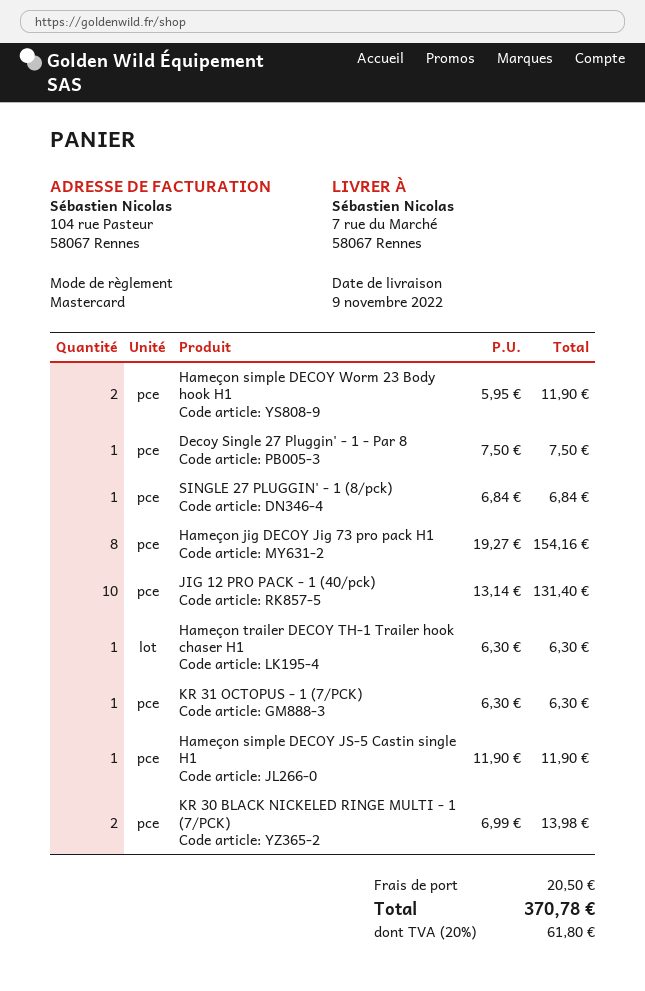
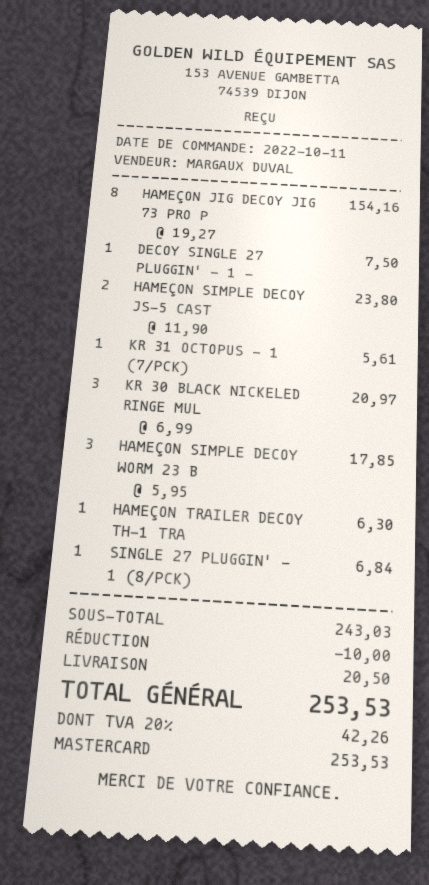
Hameçon simple DECOY Worm 23 Body hook H1: 2 x 5.95 = 11.90 -> 3 x 5.95 = 17.85
JIG 12 PRO PACK - 1 (40/pck): 10 x 13.14 = 131.40 -> none
KR 31 OCTOPUS - 1 (7/PCK): 1 x 6.30 = 6.30 -> 1 x 5.61 = 5.61
Hameçon simple DECOY JS-5 Castin single H1: 1 x 11.90 = 11.90 -> 2 x 11.90 = 23.80
KR 30 BLACK NICKELED RINGE MULTI - 1 (7/PCK): 2 x 6.99 = 13.98 -> 3 x 6.99 = 20.97
discount: none -> 10.00
tax: 20% = 61.80 -> 20% = 42.26
total: 370.78 -> 253.53

